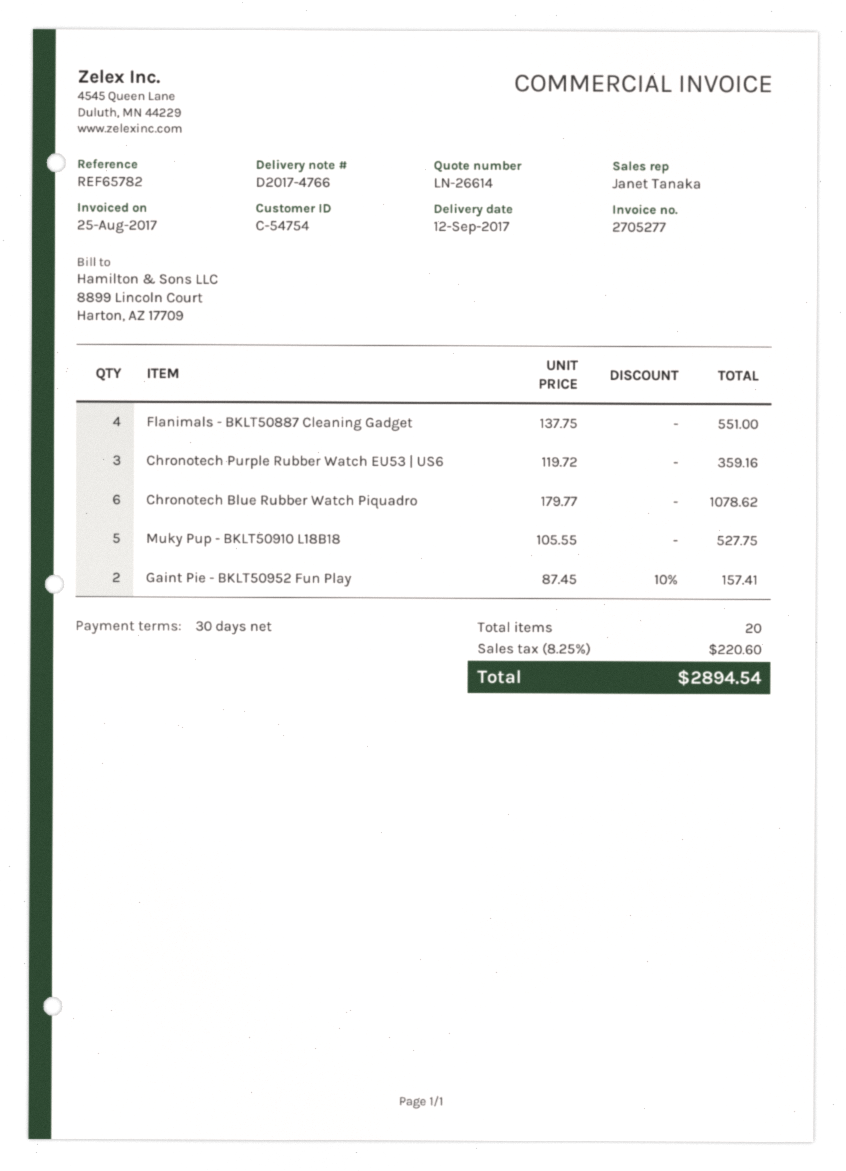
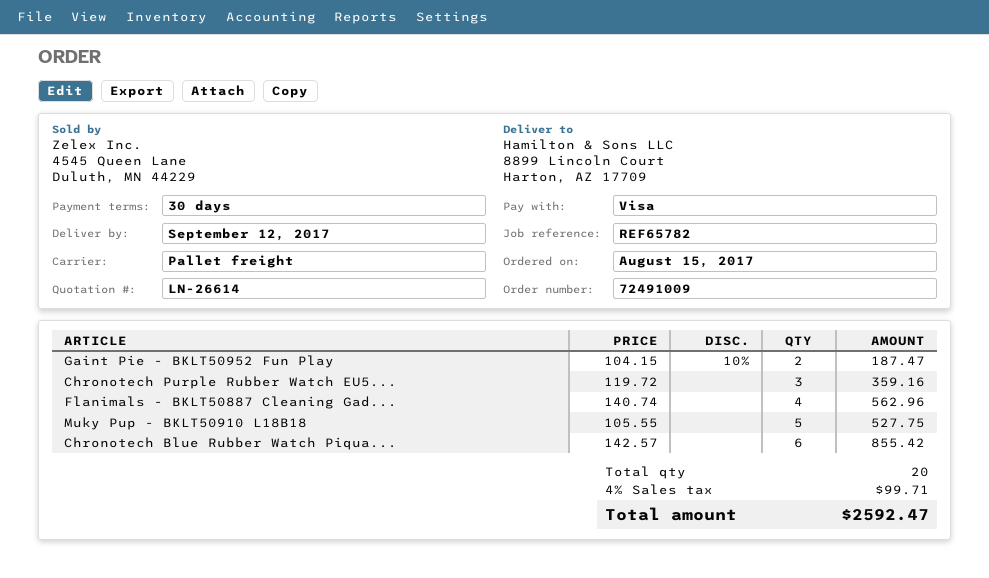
Flanimals - BKLT50887 Cleaning Gadget: 4 x 137.75 = 551.00 -> 4 x 140.74 = 562.96
Chronotech Blue Rubber Watch Piquadro: 6 x 179.77 = 1078.62 -> 6 x 142.57 = 855.42
Gaint Pie - BKLT50952 Fun Play: 2 x 87.45 - 10% = 157.41 -> 2 x 104.15 - 10% = 187.47
tax: 8.25% = 220.60 -> 4% = 99.71
total: 2894.54 -> 2592.47

